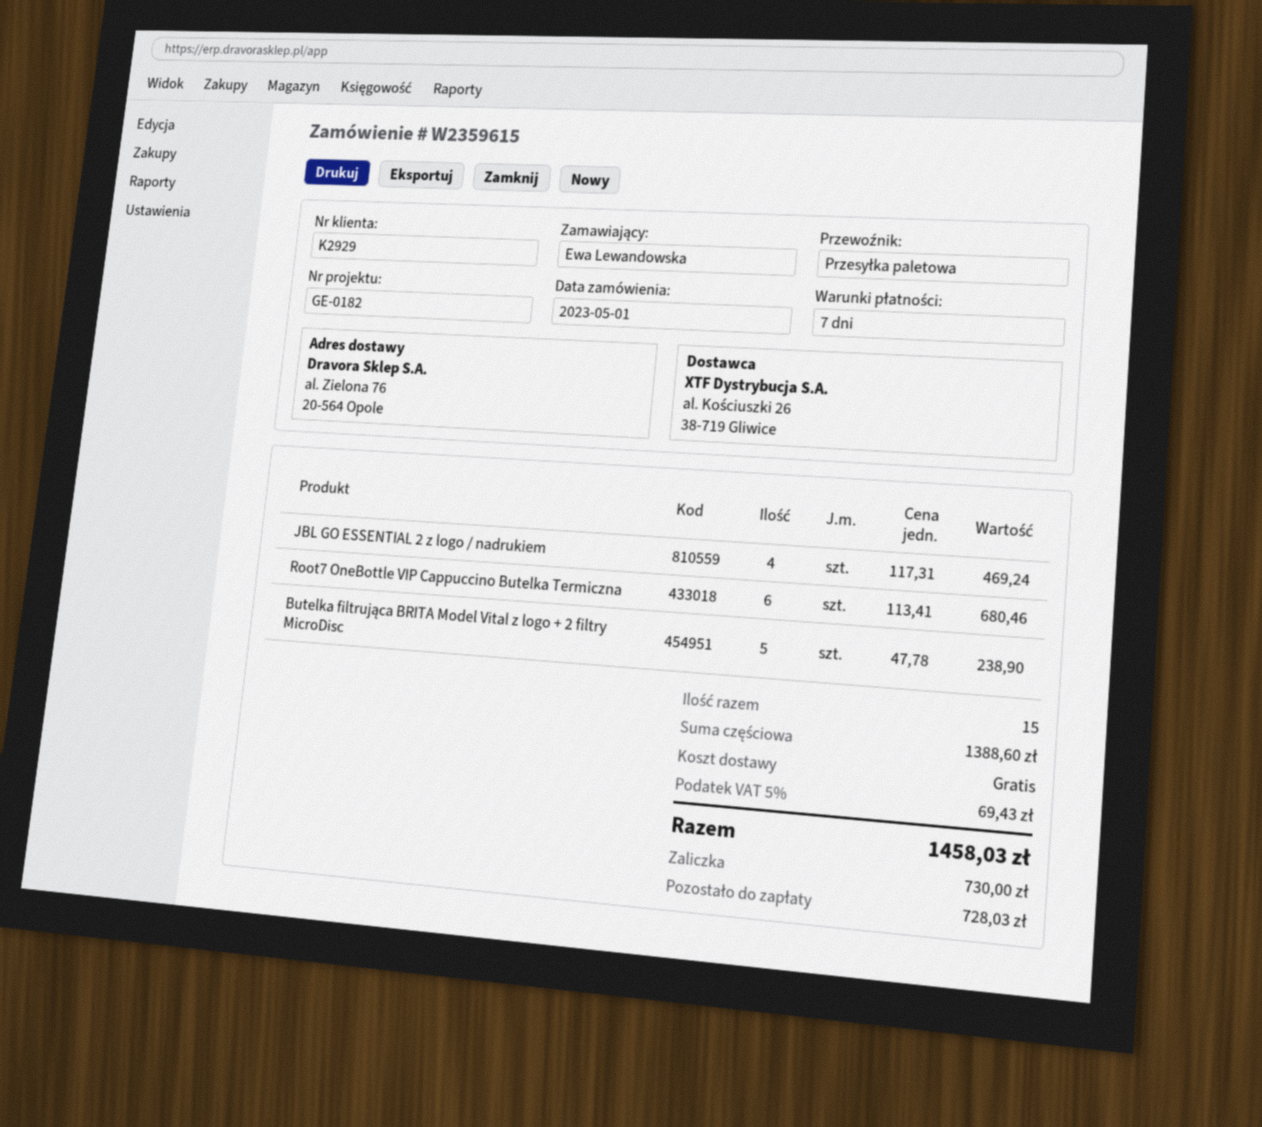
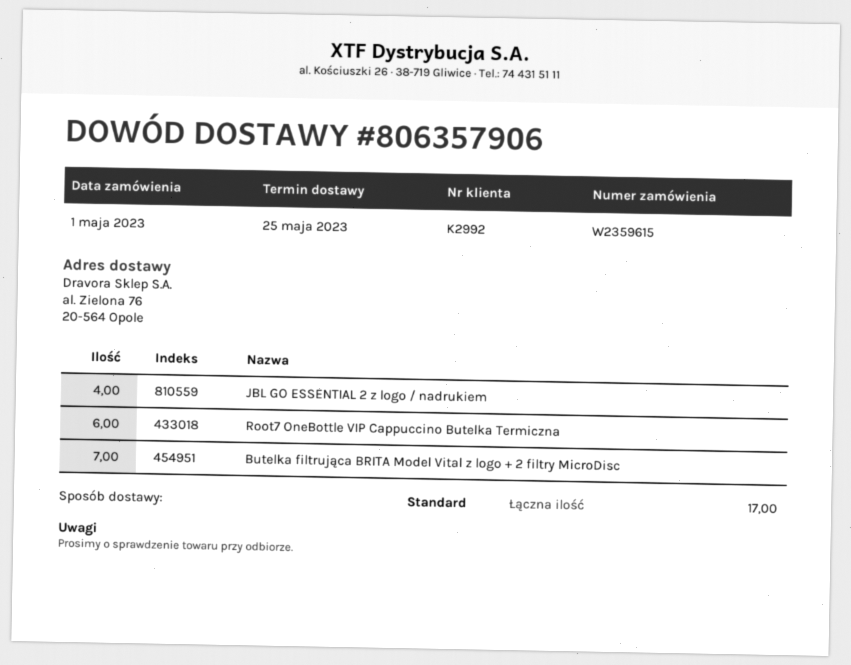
customer number: K2929 -> K2992
shipping method: pallet freight -> standard
Butelka filtrująca BRITA Model Vital z logo + 2 filtry MicroDisc: 5 -> 7
total quantity: 15 -> 17

